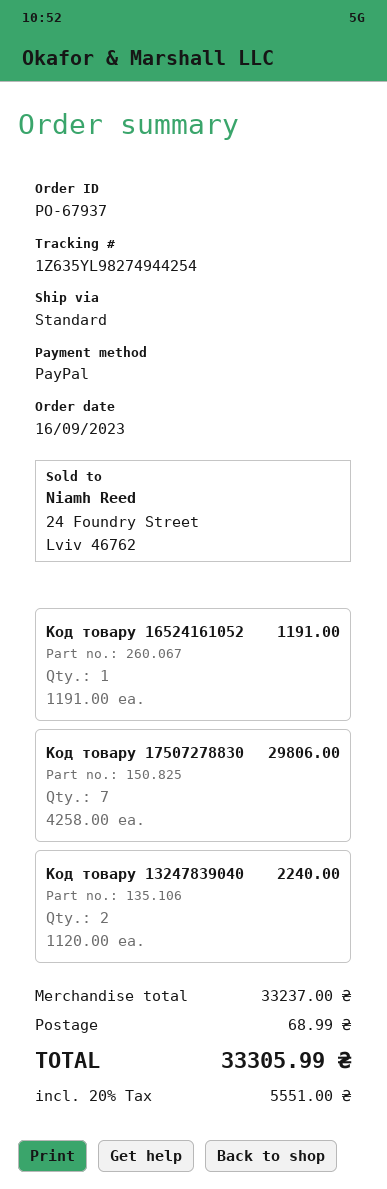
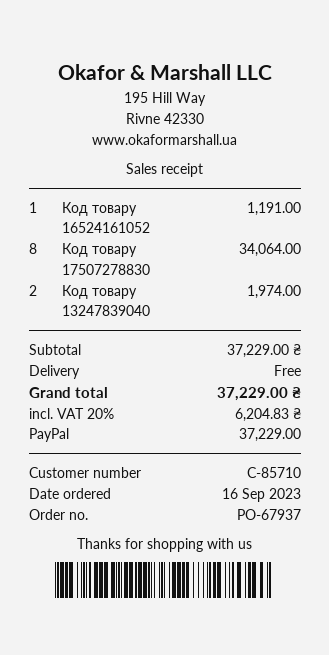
Код товару 17507278830: 7 for 29806.00 -> 8 for 34064.00
Код товару 13247839040: 2 for 2240.00 -> 2 for 1974.00
subtotal: 33237.00 -> 37229.00
shipping: 68.99 -> 0.00
tax: 20% = 5551.00 -> 20% = 6204.83
total: 33305.99 -> 37229.00

